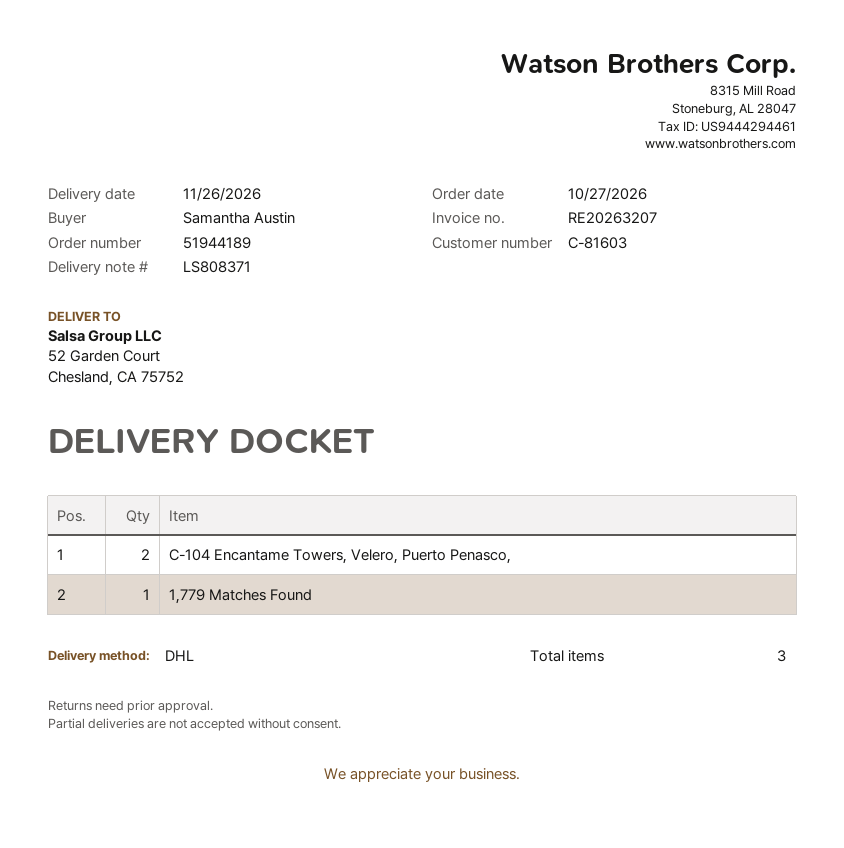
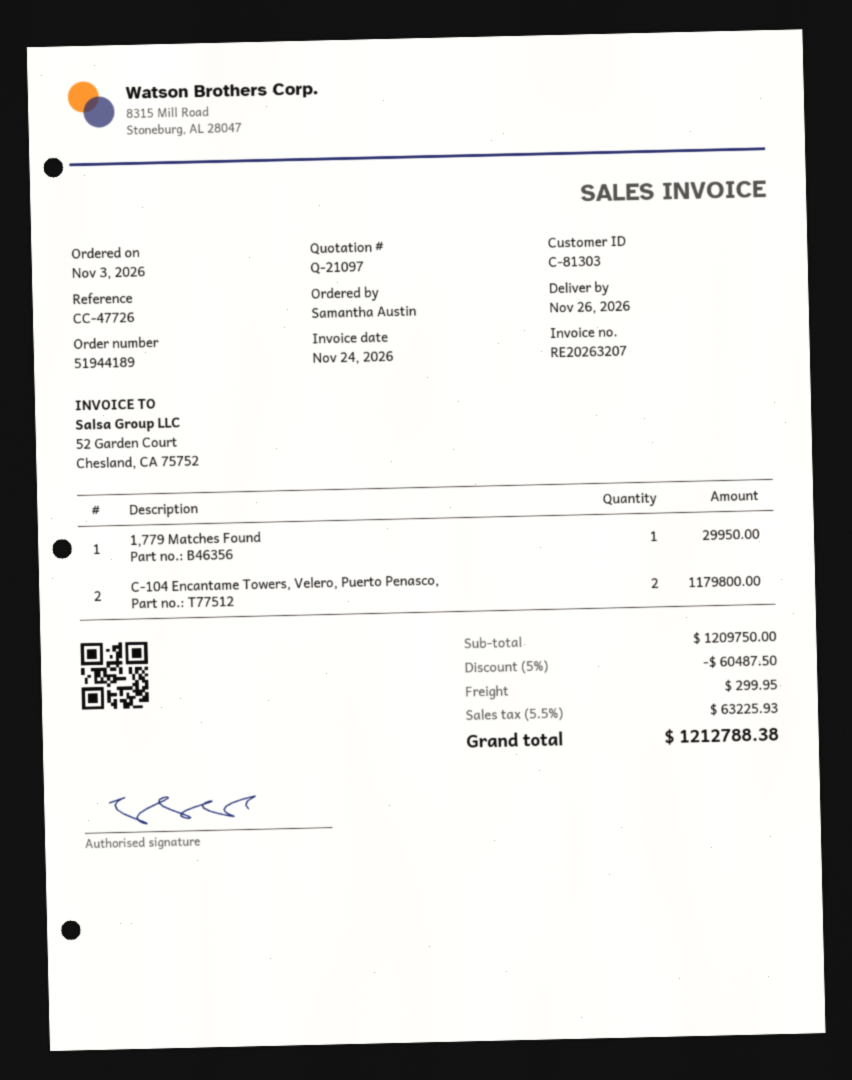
order date: 2026-10-27 -> 2026-11-03
customer number: C-81603 -> C-81303

